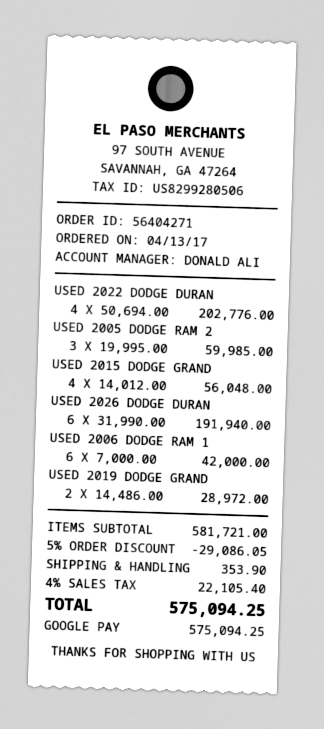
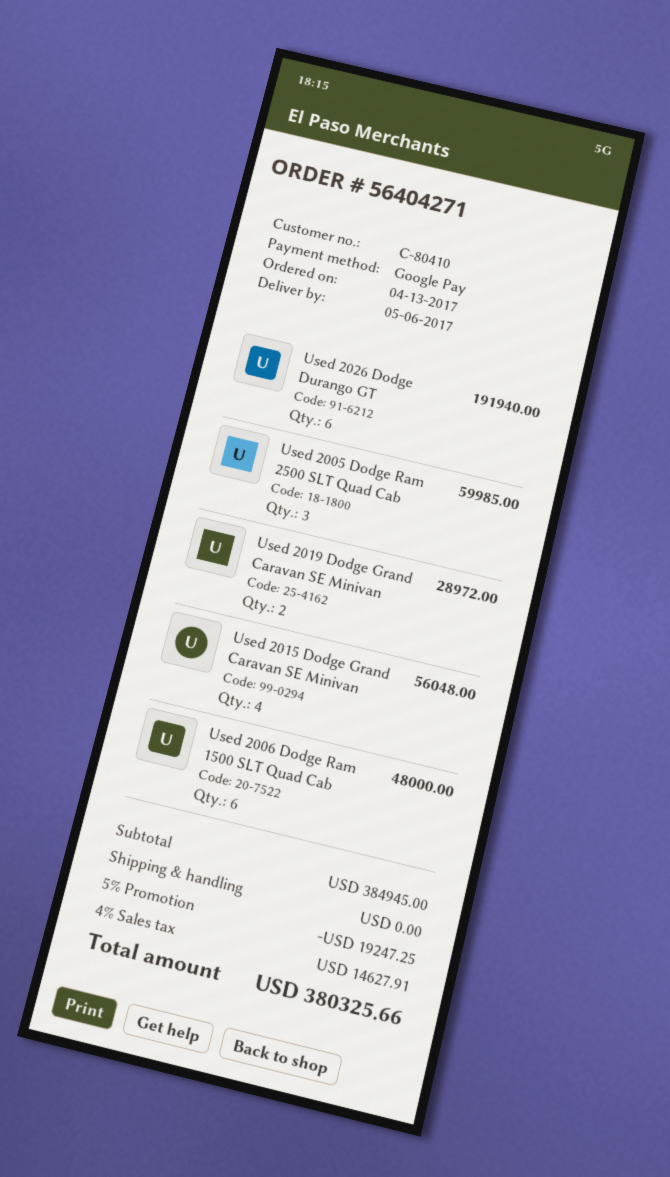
USED 2022 DODGE DURAN: 4 for 202776.00 -> none
USED 2006 DODGE RAM 1: 6 for 42000.00 -> 6 for 48000.00
subtotal: 581721.00 -> 384945.00
discount: 5% = 29086.05 -> 5% = 19247.25
shipping: 353.90 -> 0.00
tax: 4% = 22105.40 -> 4% = 14627.91
total: 575094.25 -> 380325.66

